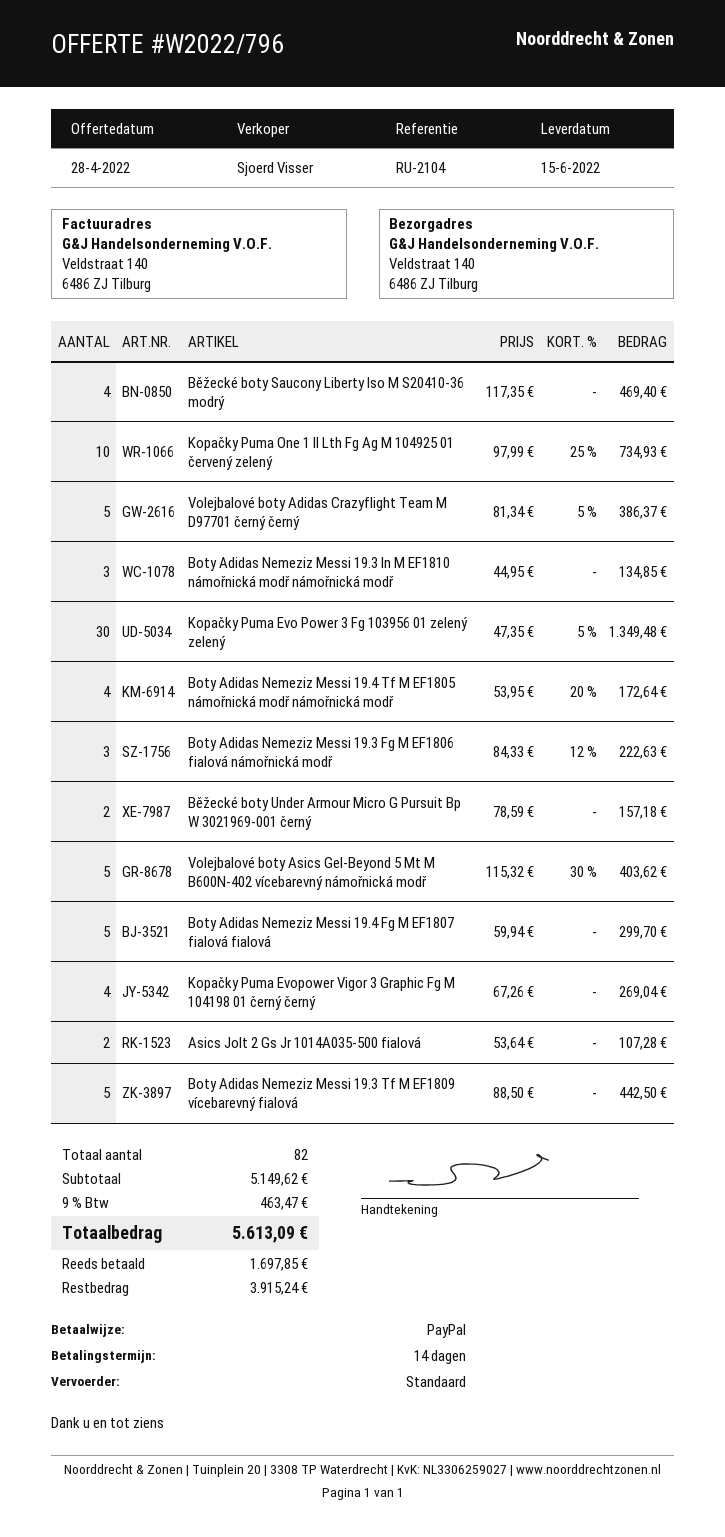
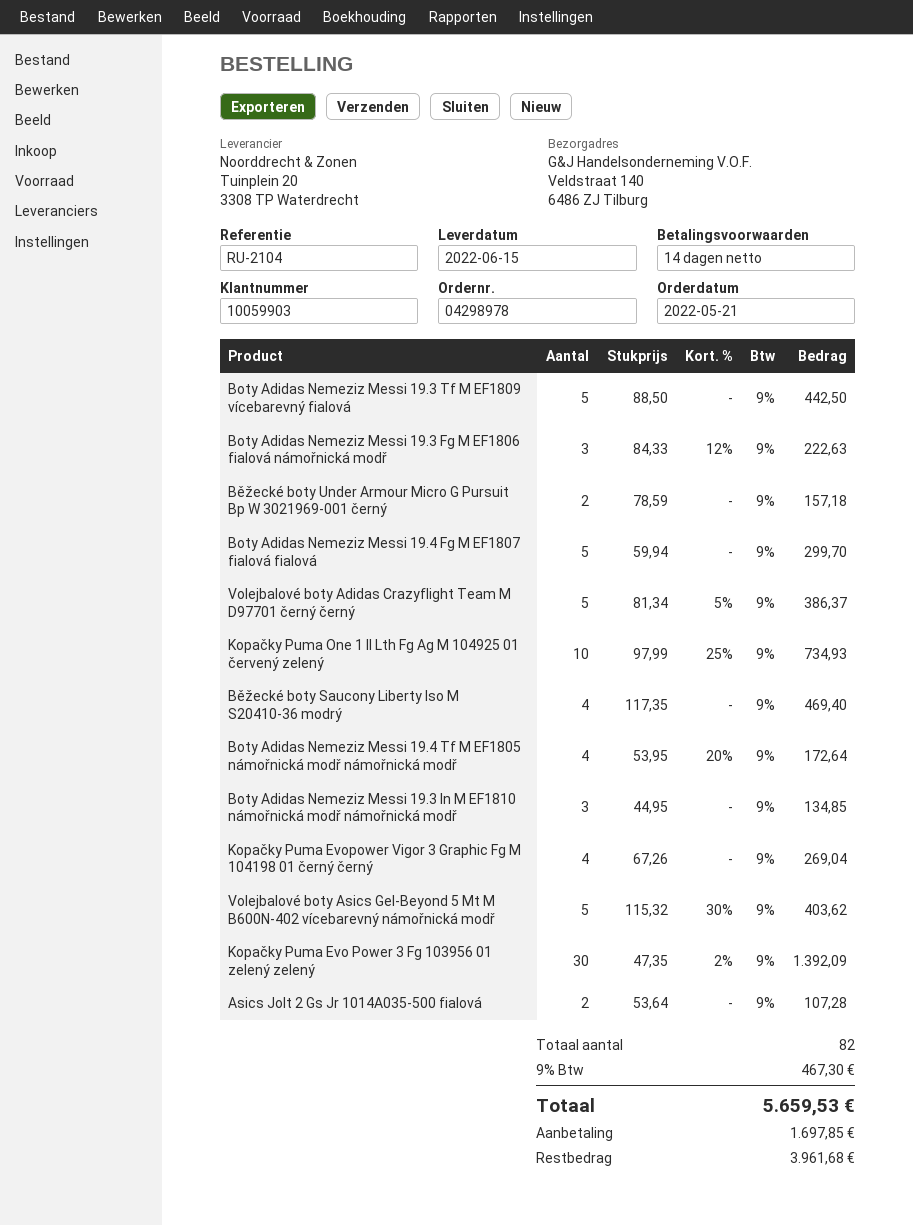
Kopačky Puma Evo Power 3 Fg 103956 01 zelený zelený: 30 x 47.35 - 5% = 1349.48 -> 30 x 47.35 - 2% = 1392.09
tax: 9% = 463.47 -> 9% = 467.30
total: 5613.09 -> 5659.53
balance: 3915.24 -> 3961.68

